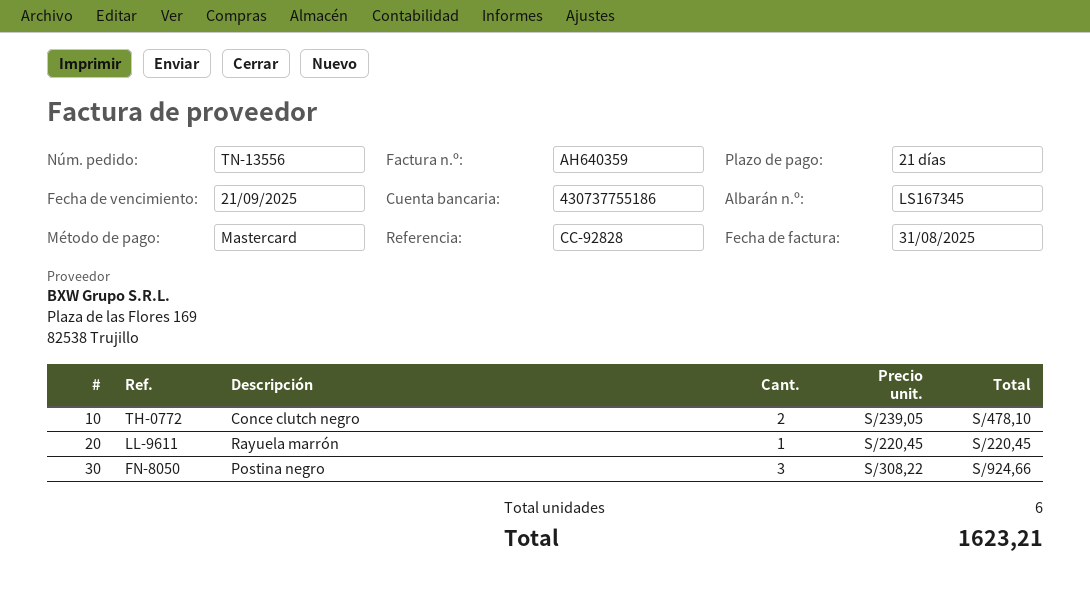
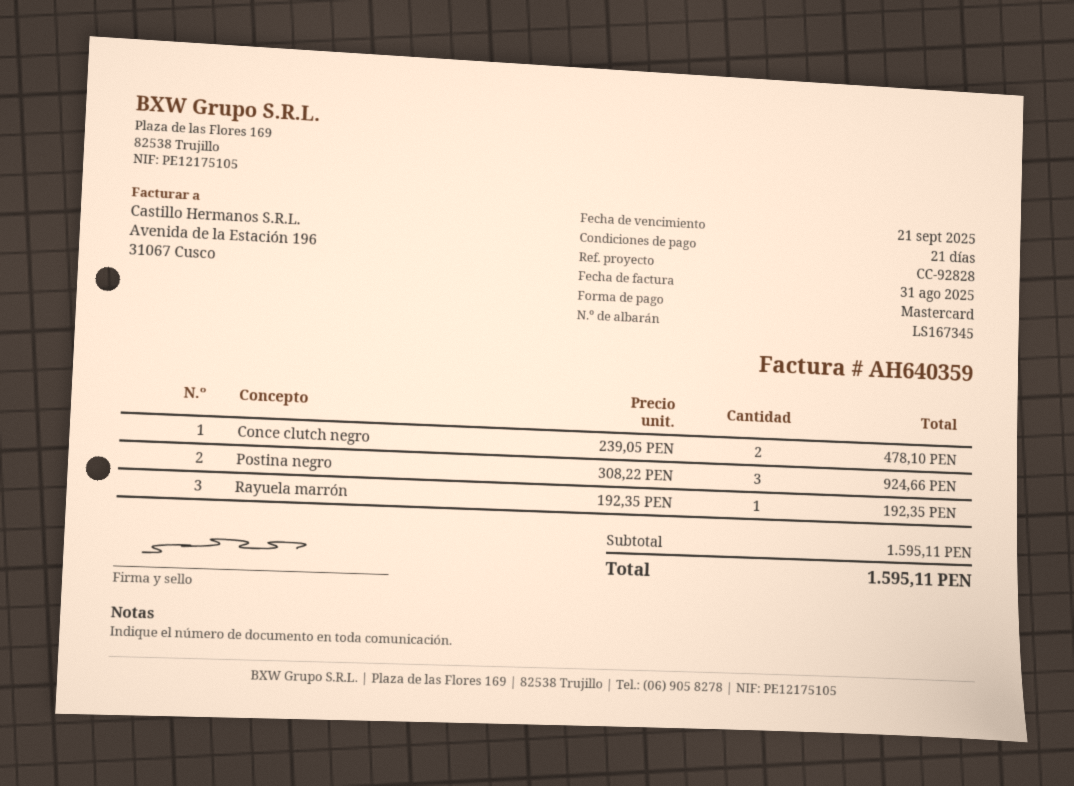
Rayuela marrón: 1 x 220.45 = 220.45 -> 1 x 192.35 = 192.35
total: 1623.21 -> 1595.11

